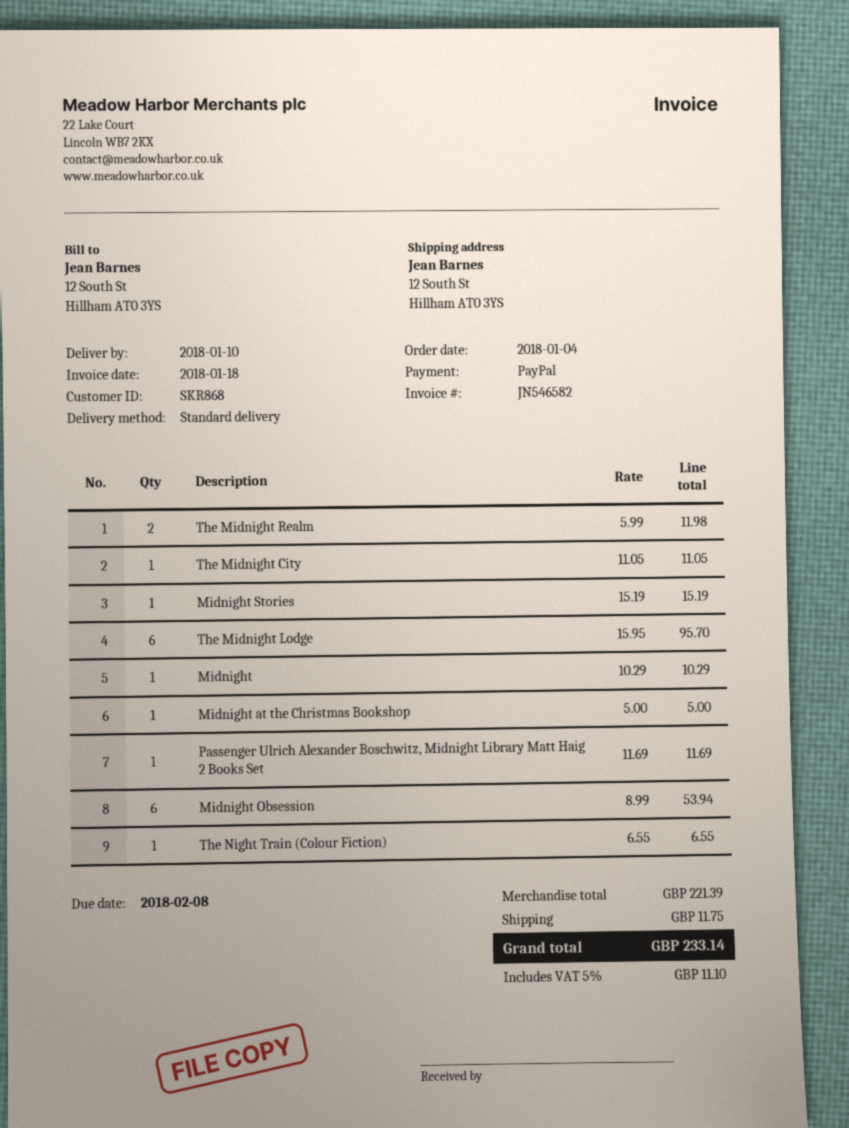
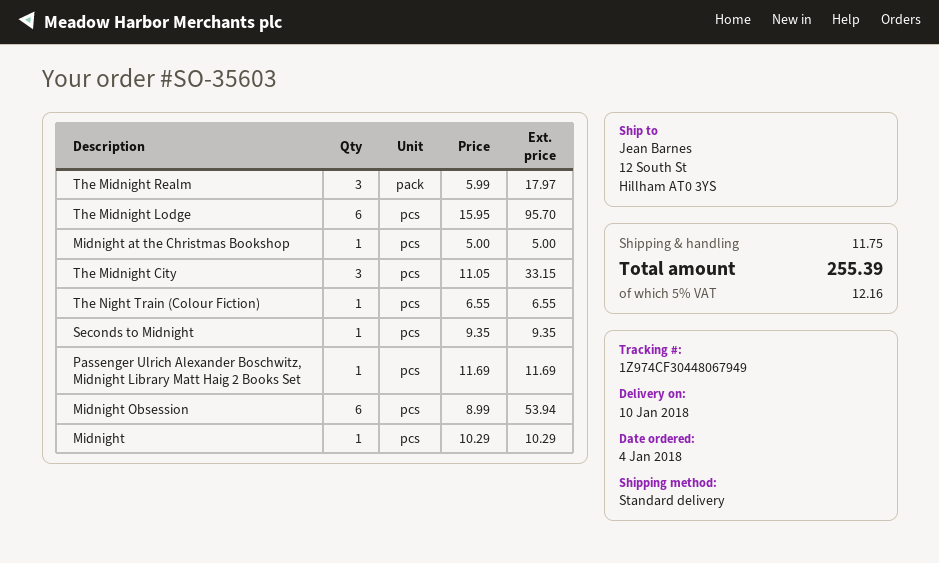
The Midnight Realm: 2 x 5.99 = 11.98 -> 3 x 5.99 = 17.97
The Midnight City: 1 x 11.05 = 11.05 -> 3 x 11.05 = 33.15
Midnight Stories: 1 x 15.19 = 15.19 -> none
Seconds to Midnight: none -> 1 x 9.35 = 9.35
tax: 5% = 11.10 -> 5% = 12.16
total: 233.14 -> 255.39

